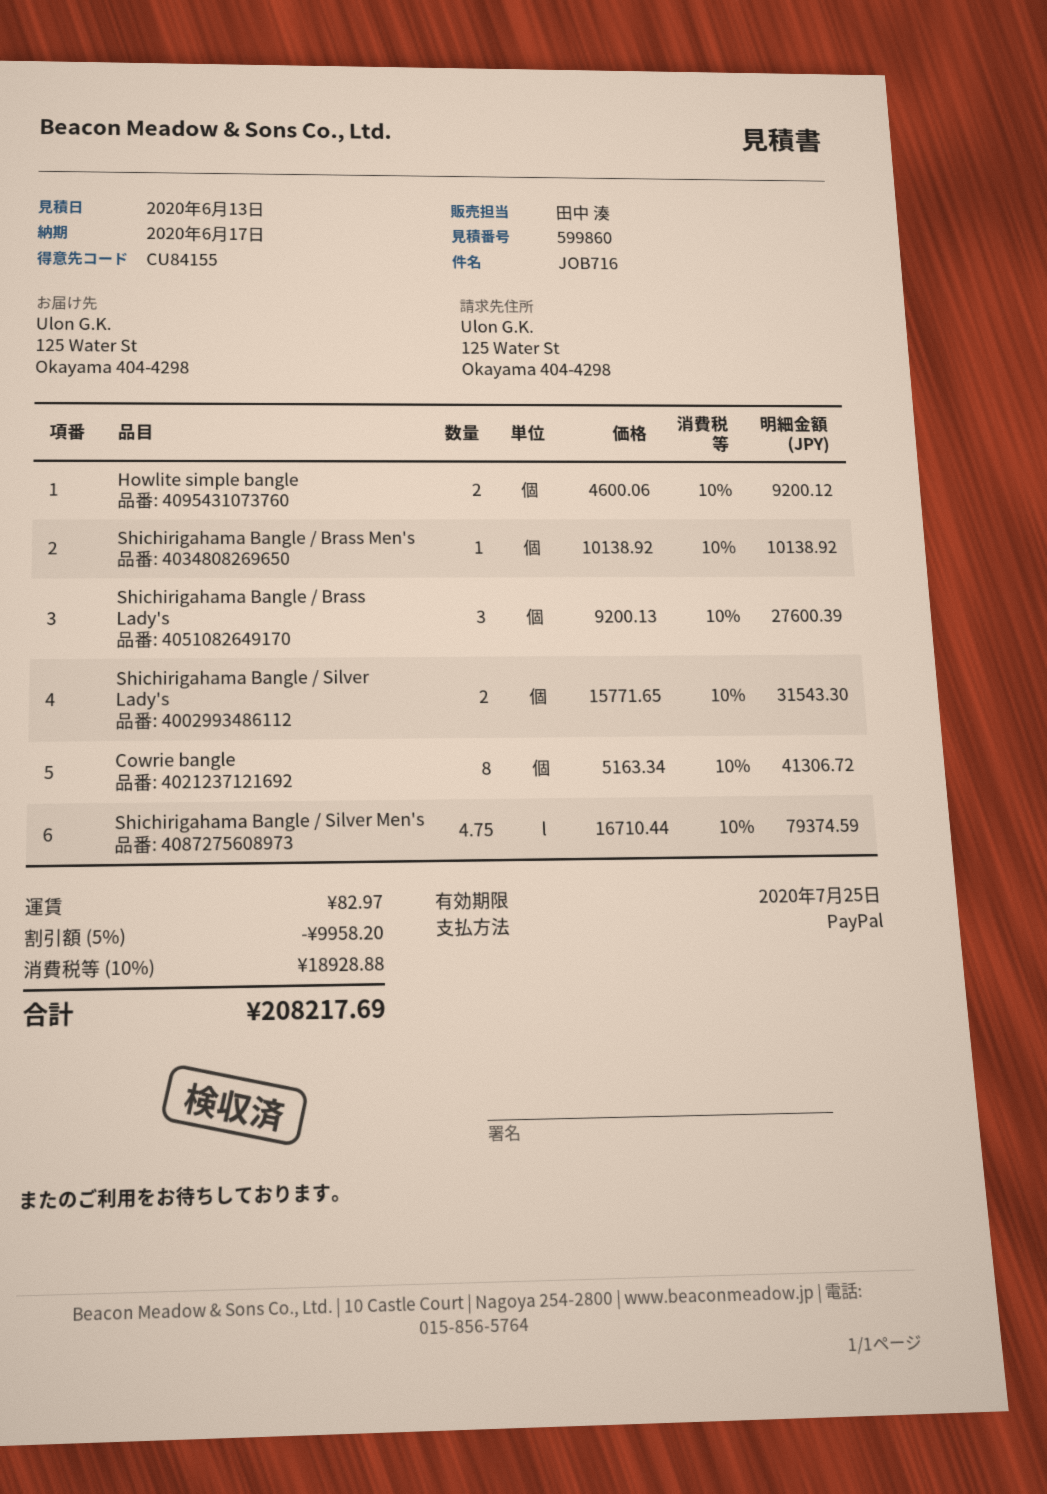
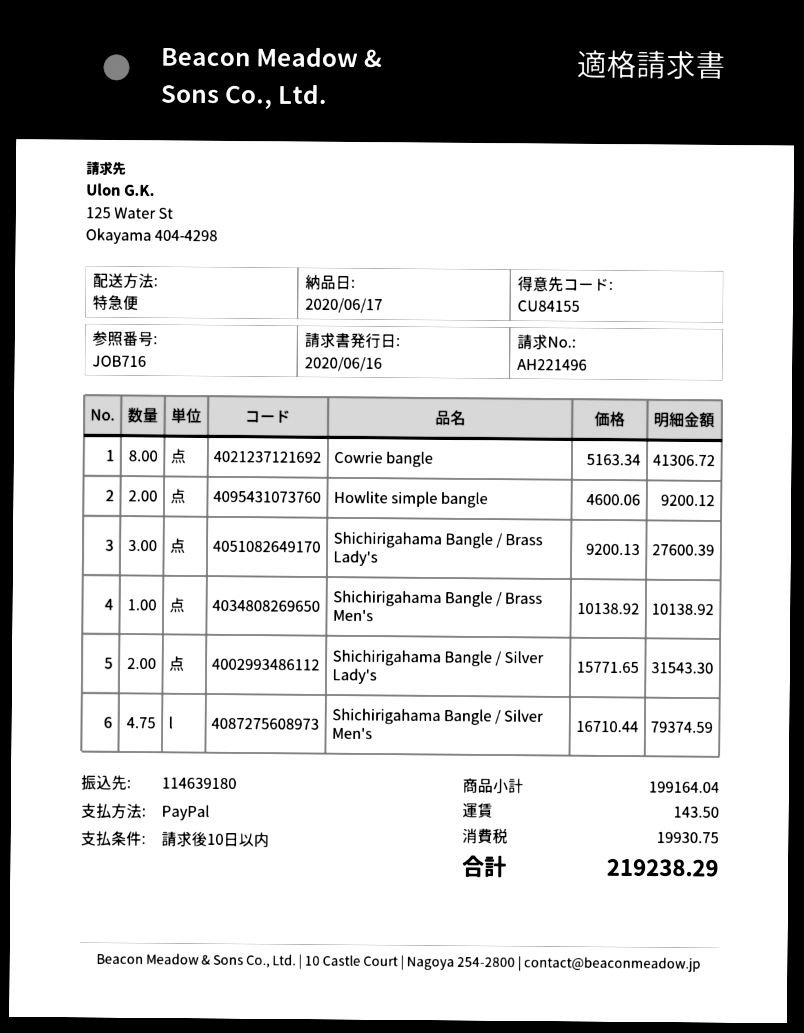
discount: 5% = 9958.20 -> none
shipping: 82.97 -> 143.50
tax: 18928.88 -> 19930.75
total: 208217.69 -> 219238.29

